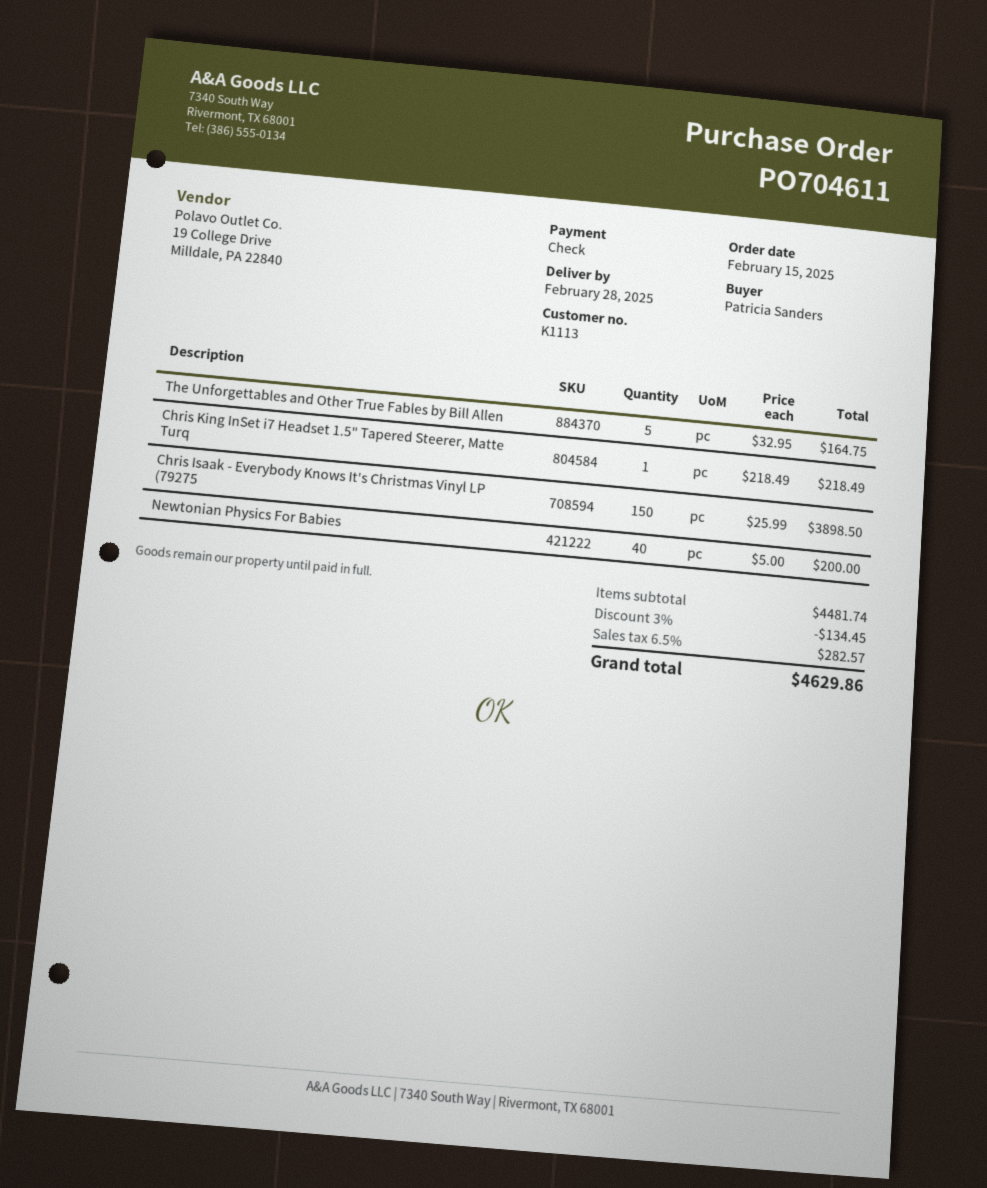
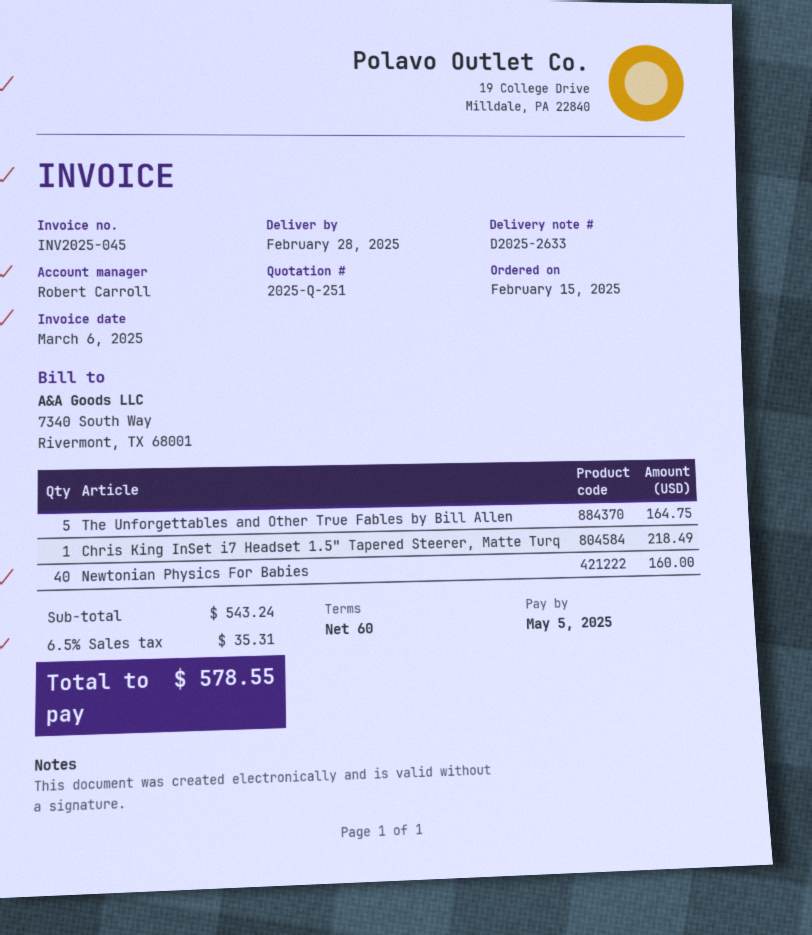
Chris Isaak - Everybody Knows It's Christmas Vinyl LP (79275: 150 for 3898.50 -> none
Newtonian Physics For Babies: 40 for 200.00 -> 40 for 160.00
subtotal: 4481.74 -> 543.24
discount: 3% = 134.45 -> none
tax: 6.5% = 282.57 -> 6.5% = 35.31
total: 4629.86 -> 578.55

